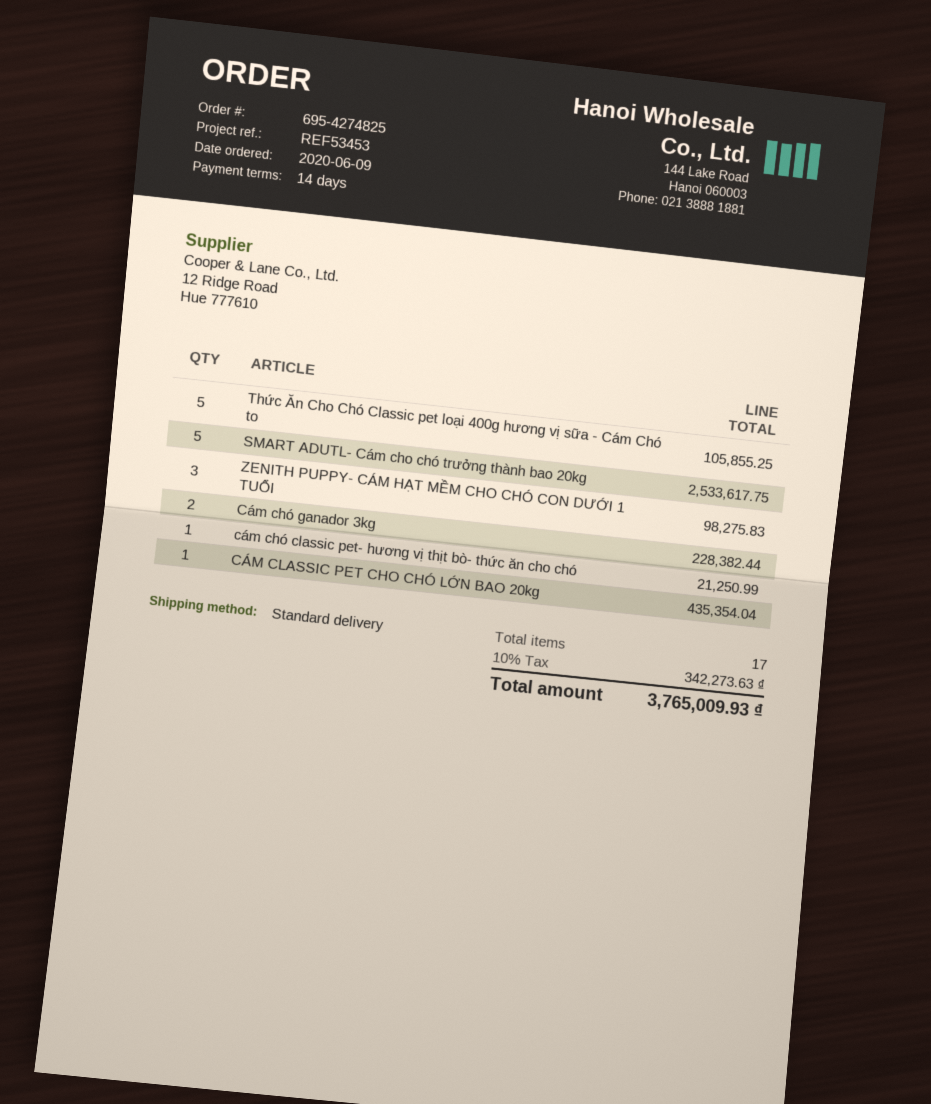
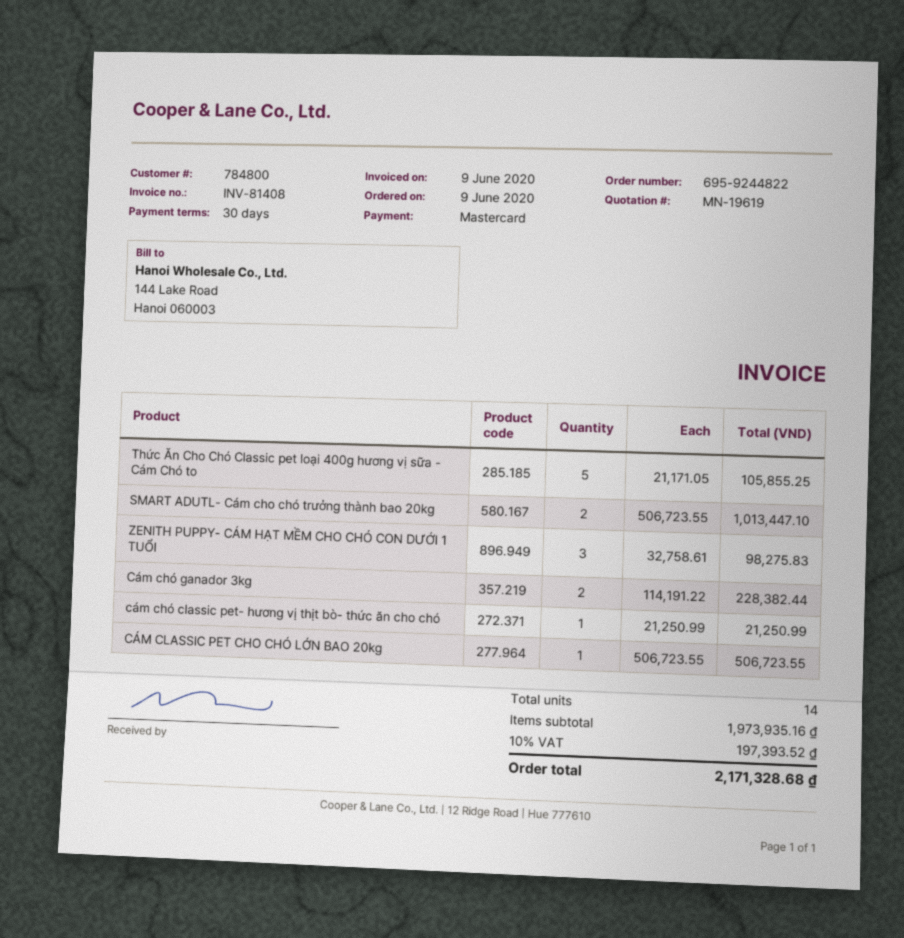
order number: 695-4274825 -> 695-9244822
payment terms: 14 days -> 30 days
SMART ADUTL- Cám cho chó trưởng thành bao 20kg: 5 for 2533617.75 -> 2 for 1013447.10
CÁM CLASSIC PET CHO CHÓ LỚN BAO 20kg: 1 for 435354.04 -> 1 for 506723.55
total quantity: 17 -> 14
tax: 10% = 342273.63 -> 10% = 197393.52
total: 3765009.93 -> 2171328.68

